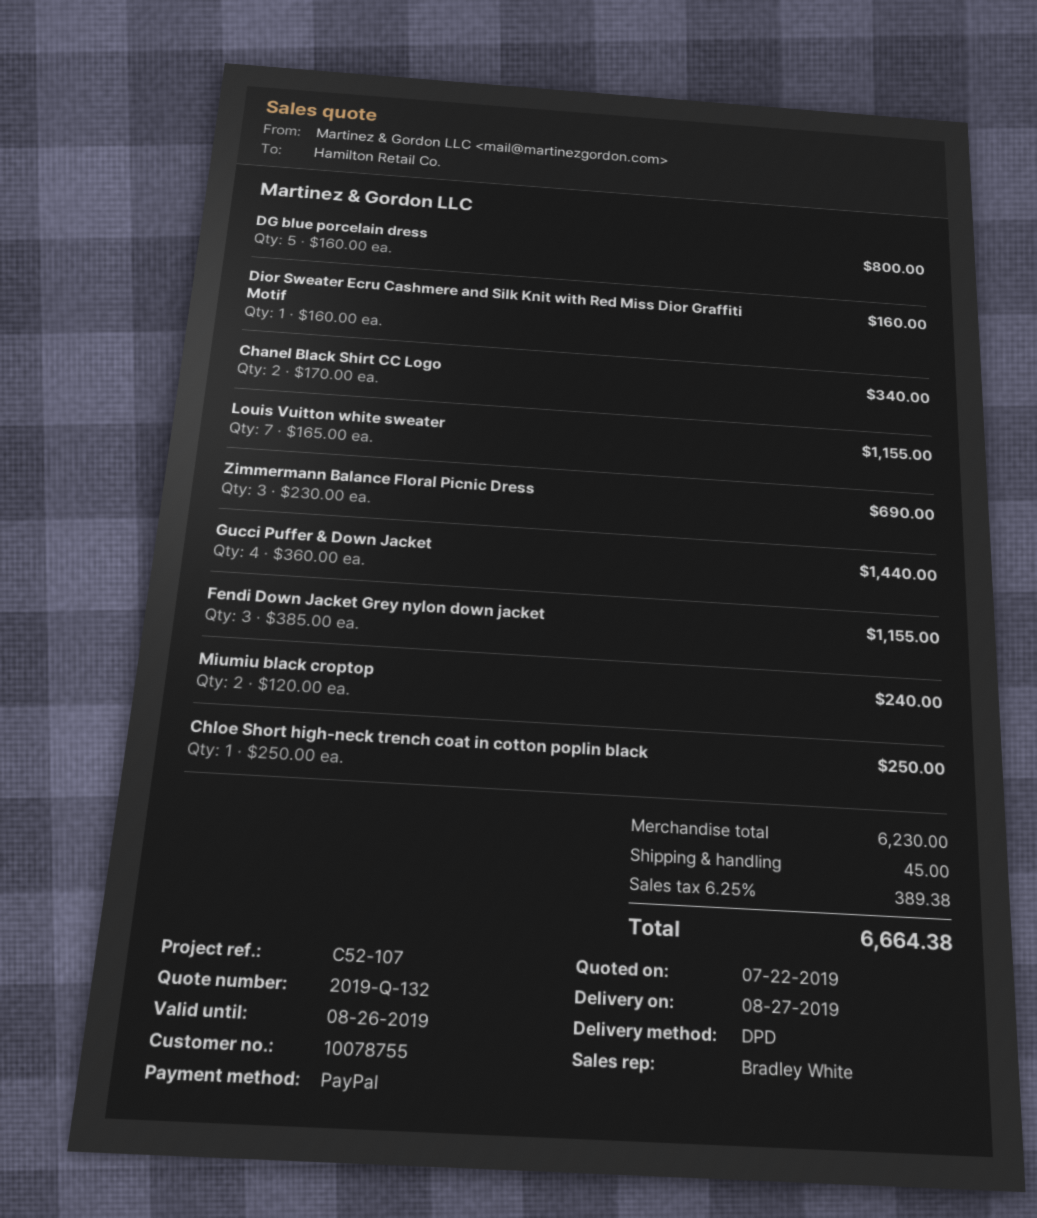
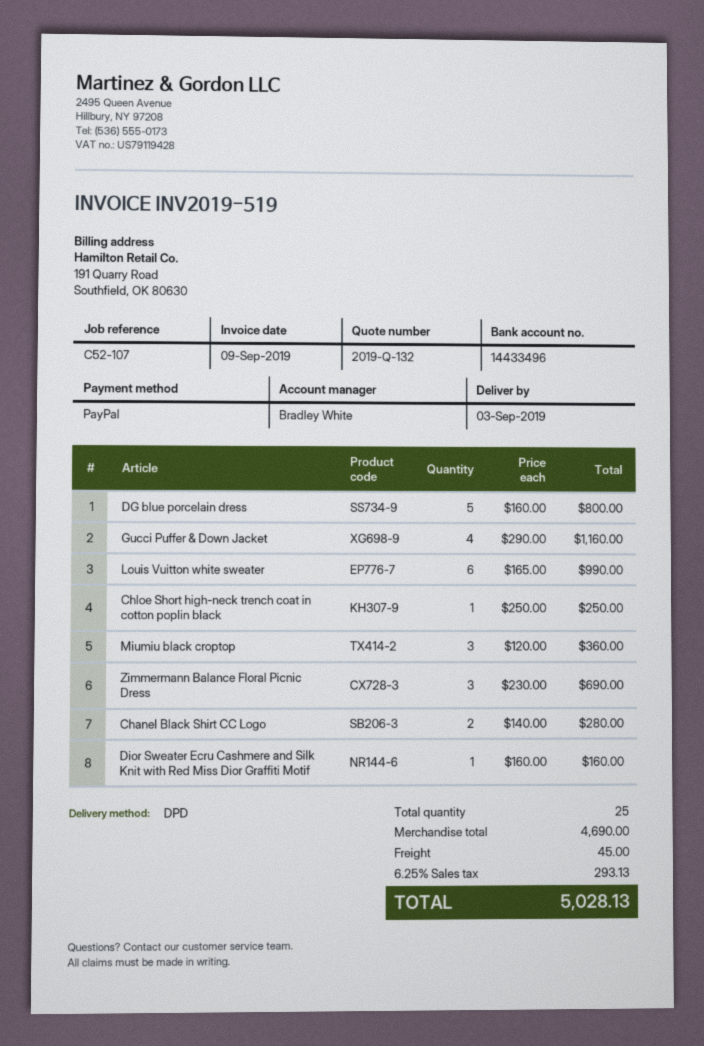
delivery date: 2019-08-27 -> 2019-09-03
Chanel Black Shirt CC Logo: 2 x 170.00 = 340.00 -> 2 x 140.00 = 280.00
Louis Vuitton white sweater: 7 x 165.00 = 1155.00 -> 6 x 165.00 = 990.00
Gucci Puffer & Down Jacket: 4 x 360.00 = 1440.00 -> 4 x 290.00 = 1160.00
Fendi Down Jacket Grey nylon down jacket: 3 x 385.00 = 1155.00 -> none
Miumiu black croptop: 2 x 120.00 = 240.00 -> 3 x 120.00 = 360.00
subtotal: 6230.00 -> 4690.00
tax: 6.25% = 389.38 -> 6.25% = 293.13
total: 6664.38 -> 5028.13

